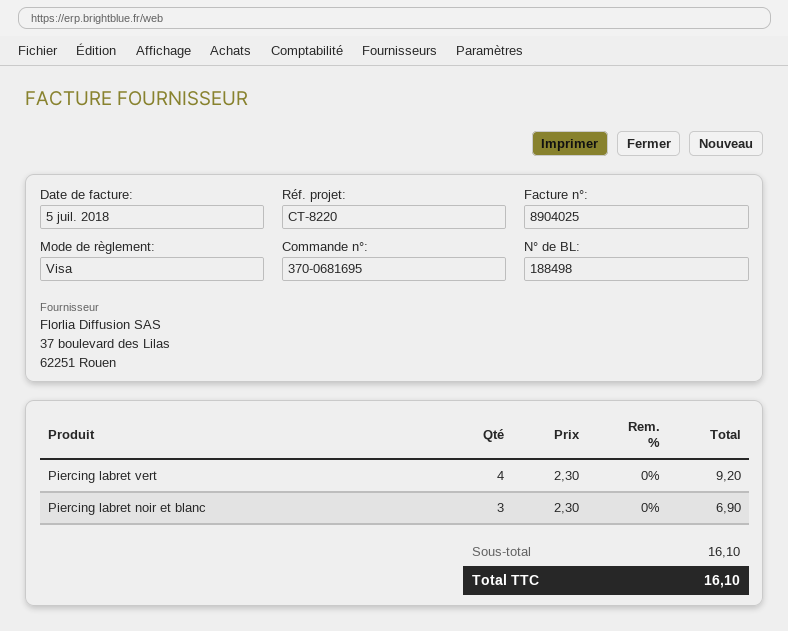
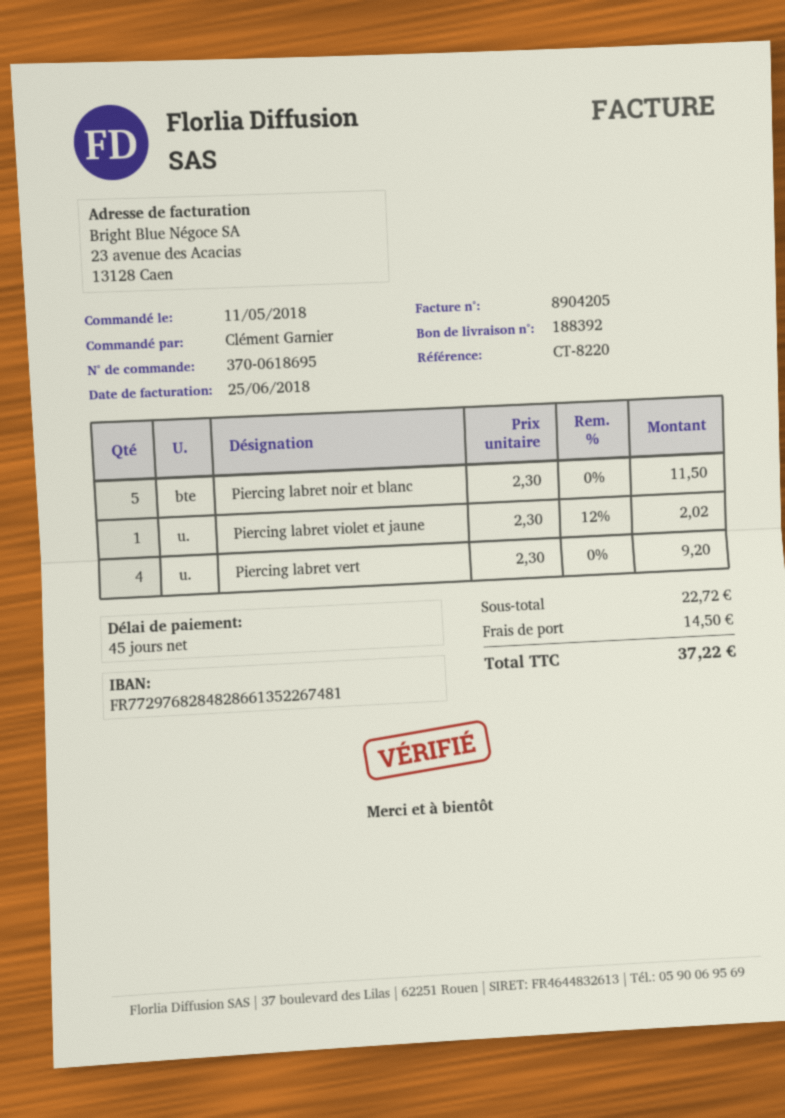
order number: 370-0681695 -> 370-0618695
delivery note number: 188498 -> 188392
invoice number: 8904025 -> 8904205
invoice date: 2018-07-05 -> 2018-06-25
Piercing labret noir et blanc: 3 x 2.30 = 6.90 -> 5 x 2.30 = 11.50
Piercing labret violet et jaune: none -> 1 x 2.30 - 12% = 2.02
subtotal: 16.10 -> 22.72
shipping: none -> 14.50
total: 16.10 -> 37.22

